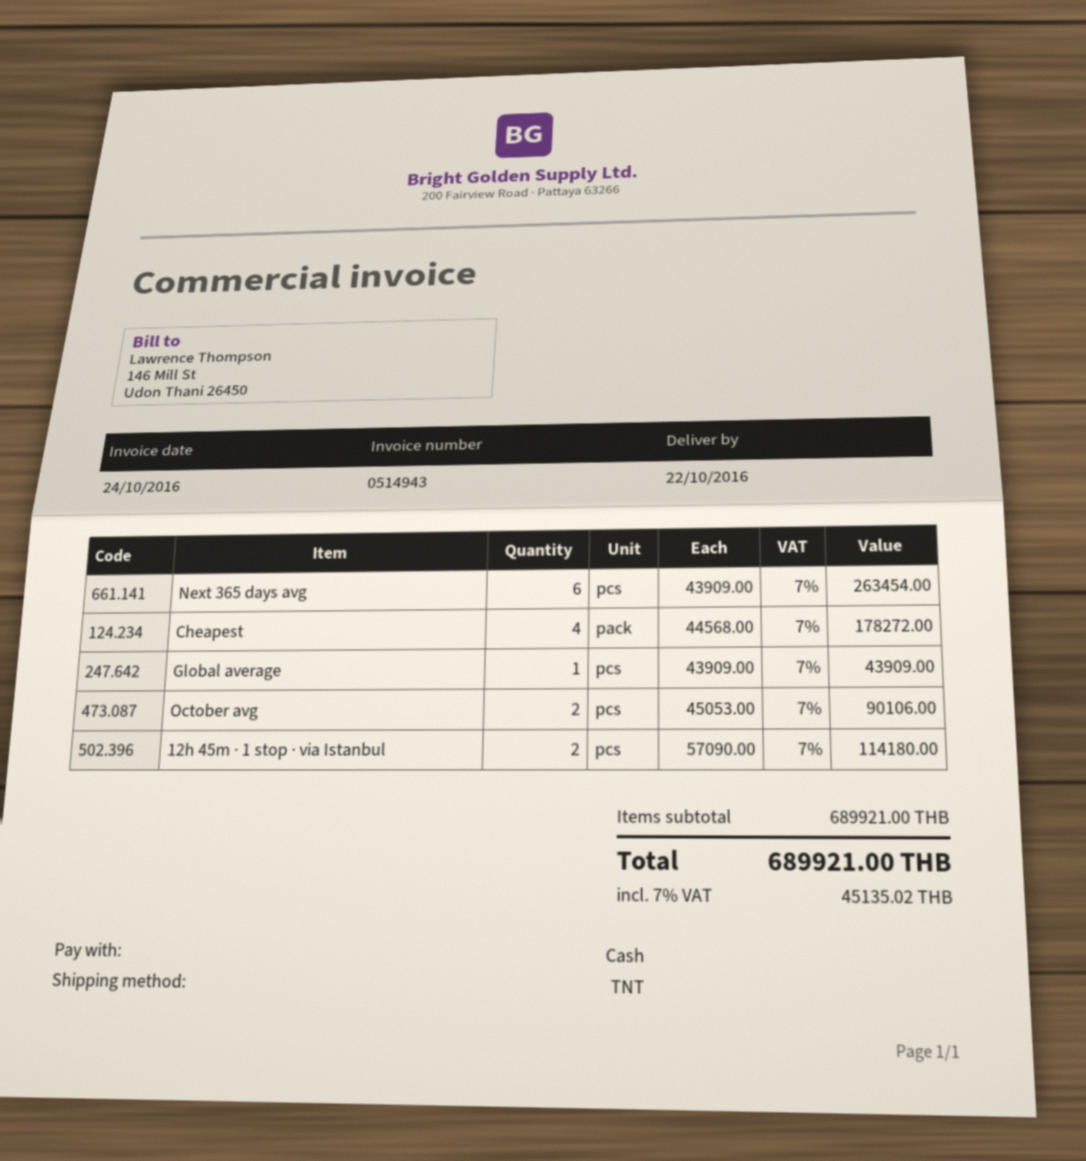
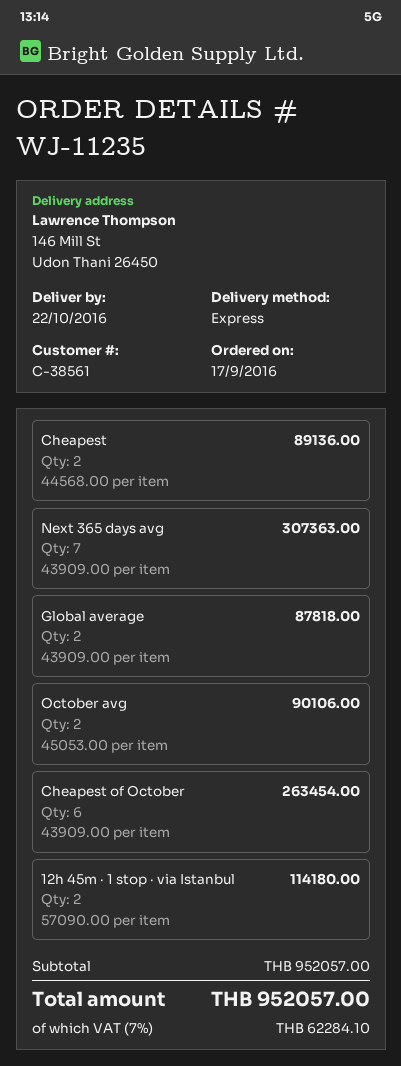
shipping method: TNT -> express
Next 365 days avg: 6 x 43909.00 = 263454.00 -> 7 x 43909.00 = 307363.00
Cheapest: 4 x 44568.00 = 178272.00 -> 2 x 44568.00 = 89136.00
Global average: 1 x 43909.00 = 43909.00 -> 2 x 43909.00 = 87818.00
Cheapest of October: none -> 6 x 43909.00 = 263454.00
subtotal: 689921.00 -> 952057.00
tax: 7% = 45135.02 -> 7% = 62284.10
total: 689921.00 -> 952057.00

